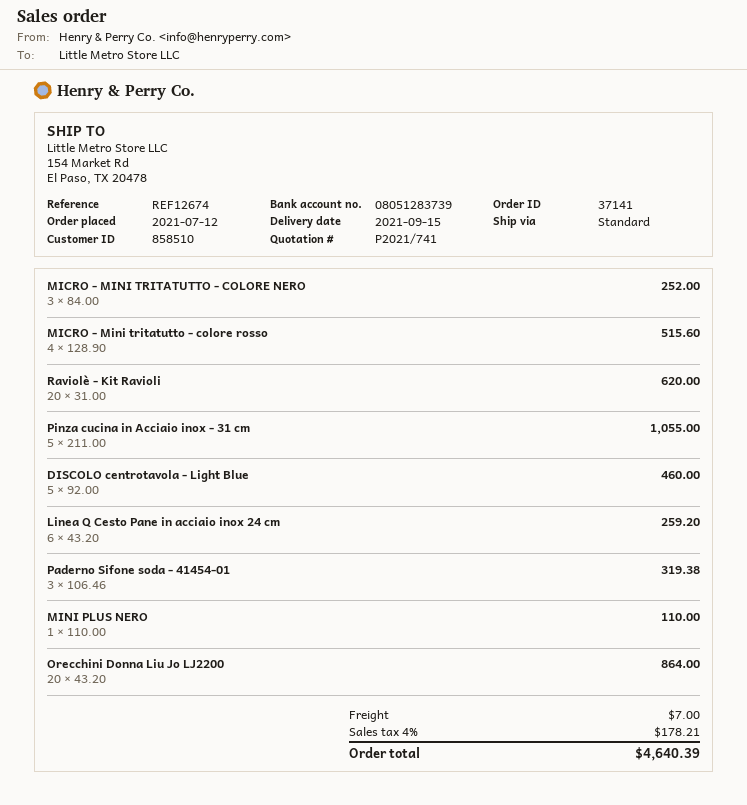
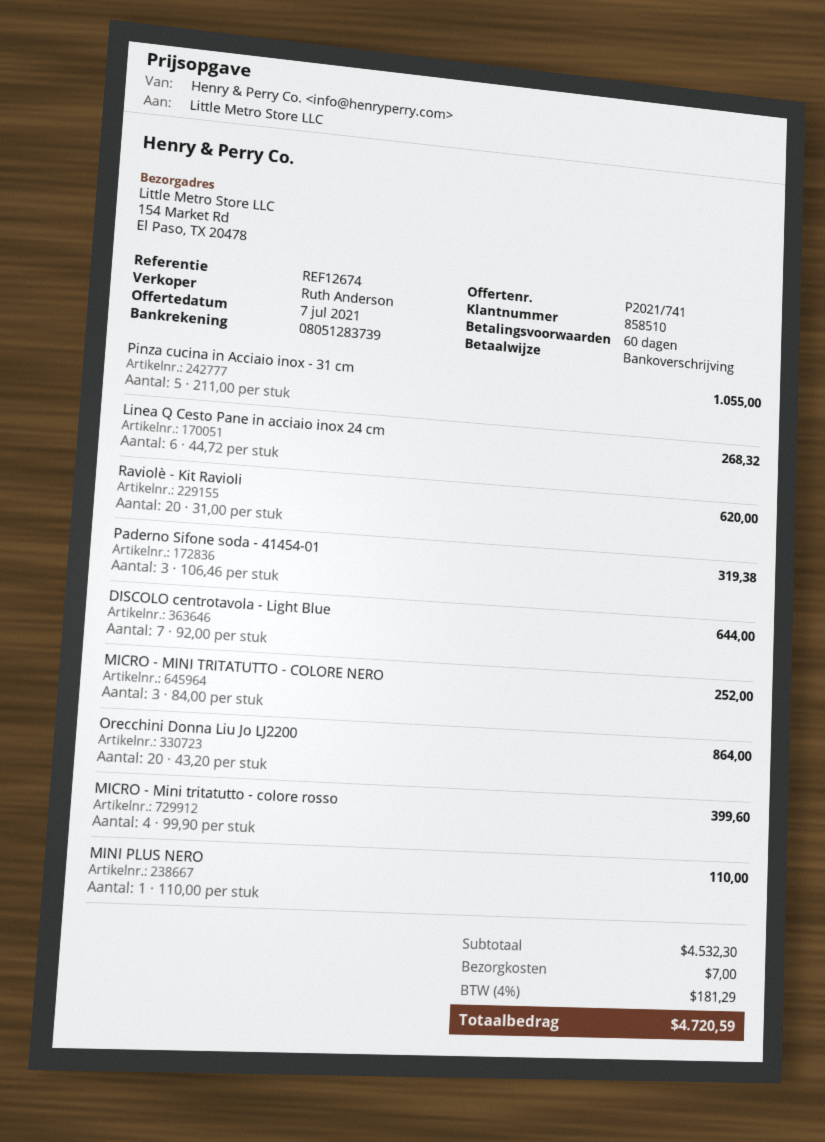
MICRO - Mini tritatutto - colore rosso: 4 x 128.90 = 515.60 -> 4 x 99.90 = 399.60
DISCOLO centrotavola - Light Blue: 5 x 92.00 = 460.00 -> 7 x 92.00 = 644.00
Linea Q Cesto Pane in acciaio inox 24 cm: 6 x 43.20 = 259.20 -> 6 x 44.72 = 268.32
tax: 4% = 178.21 -> 4% = 181.29
total: 4640.39 -> 4720.59

